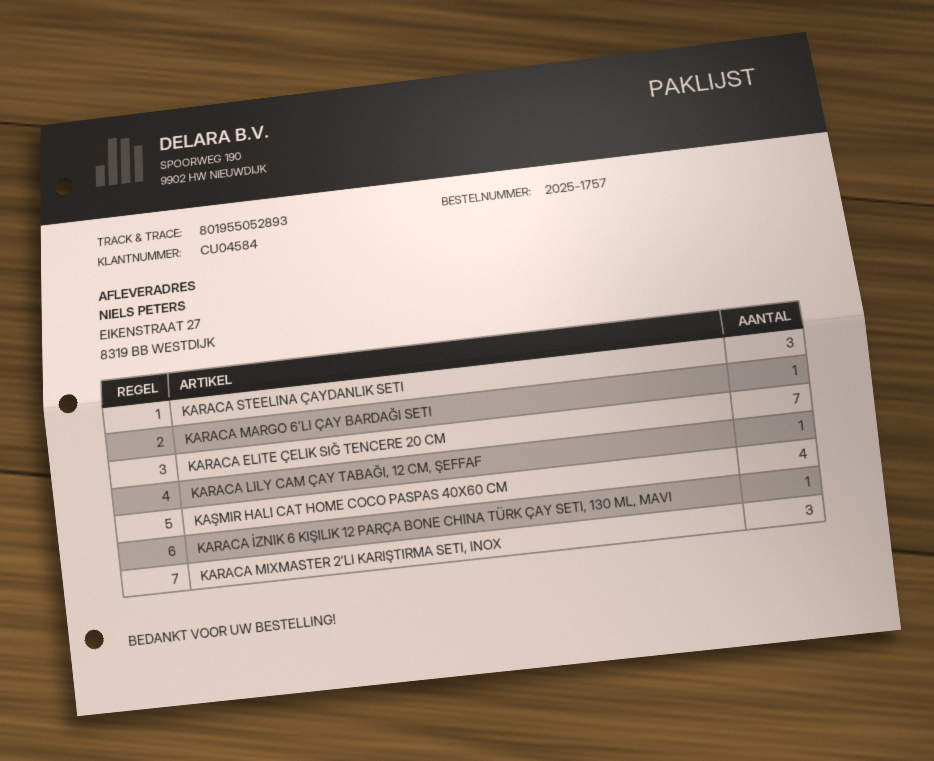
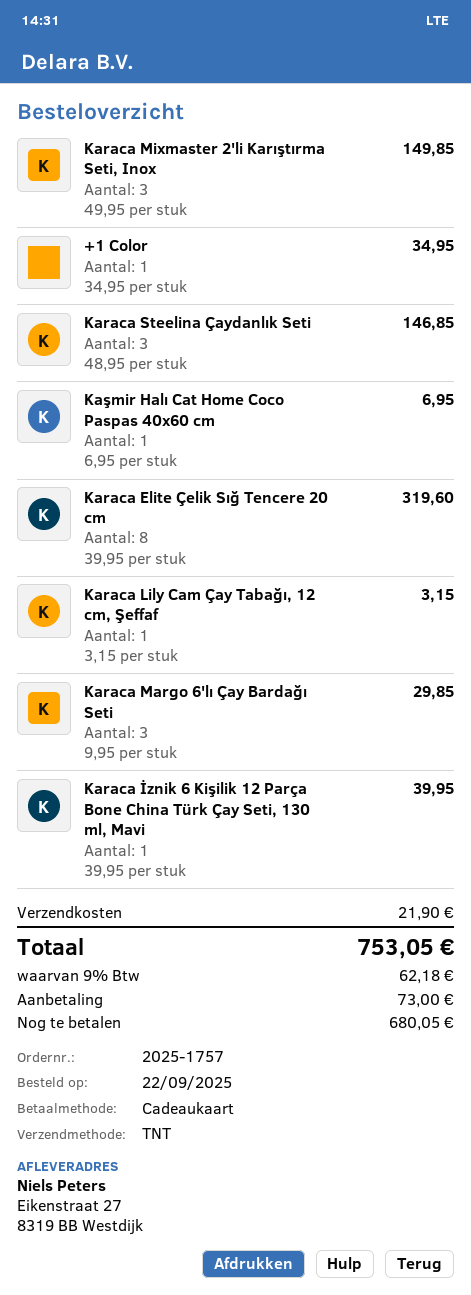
KARACA MARGO 6'LI ÇAY BARDAĞI SETI: 1 -> 3
KARACA ELITE ÇELIK SIĞ TENCERE 20 CM: 7 -> 8
KAŞMIR HALI CAT HOME COCO PASPAS 40X60 CM: 4 -> 1
+1 Color: none -> 1

